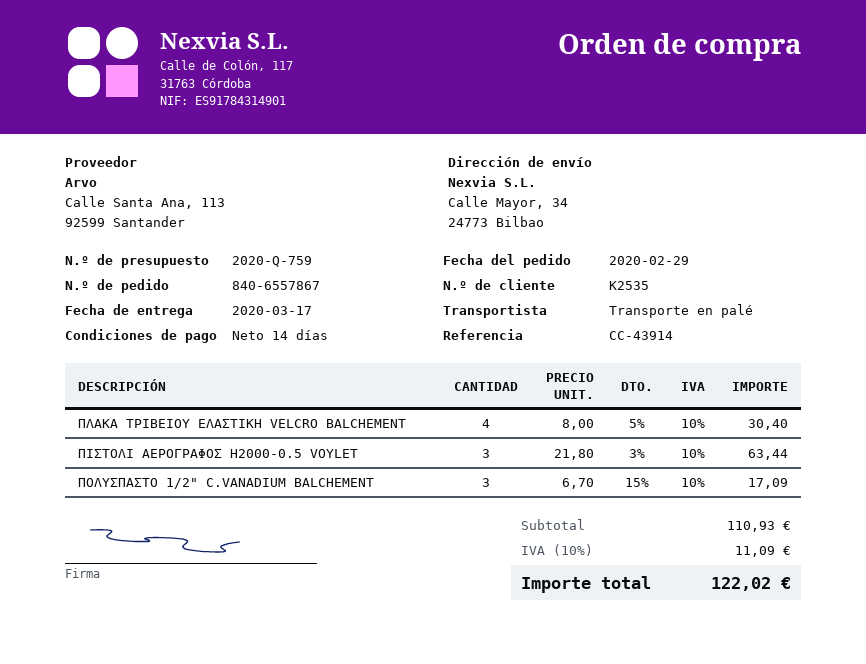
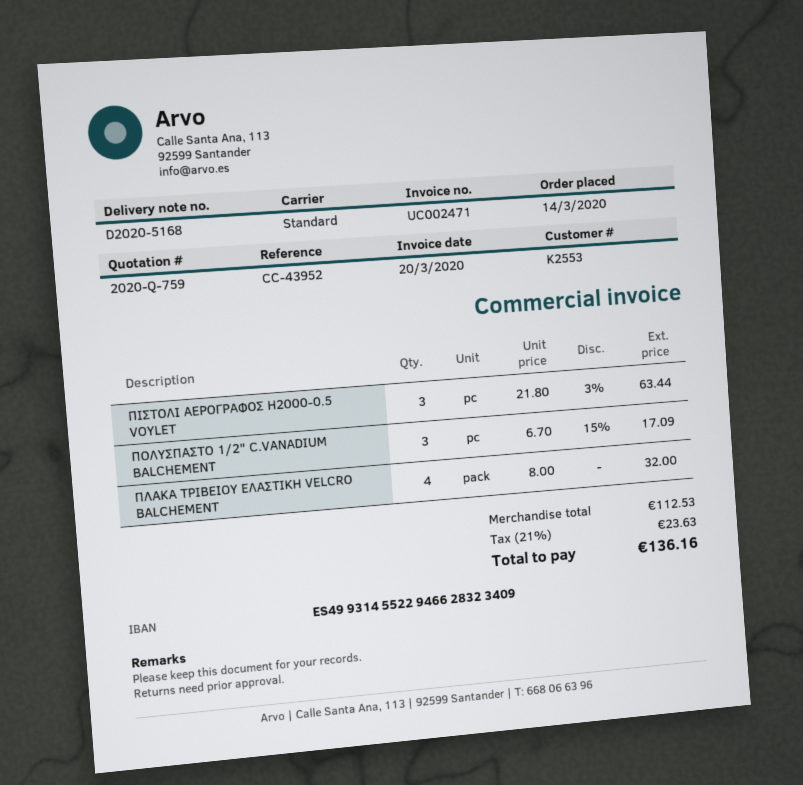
order date: 2020-02-29 -> 2020-03-14
customer number: K2535 -> K2553
reference: CC-43914 -> CC-43952
shipping method: pallet freight -> standard
ΠΛΑΚΑ ΤΡΙΒΕΙΟΥ ΕΛΑΣΤΙΚΗ VELCRO BALCHEMENT: 4 x 8.00 - 5% = 30.40 -> 4 x 8.00 = 32.00
subtotal: 110.93 -> 112.53
tax: 10% = 11.09 -> 21% = 23.63
total: 122.02 -> 136.16

